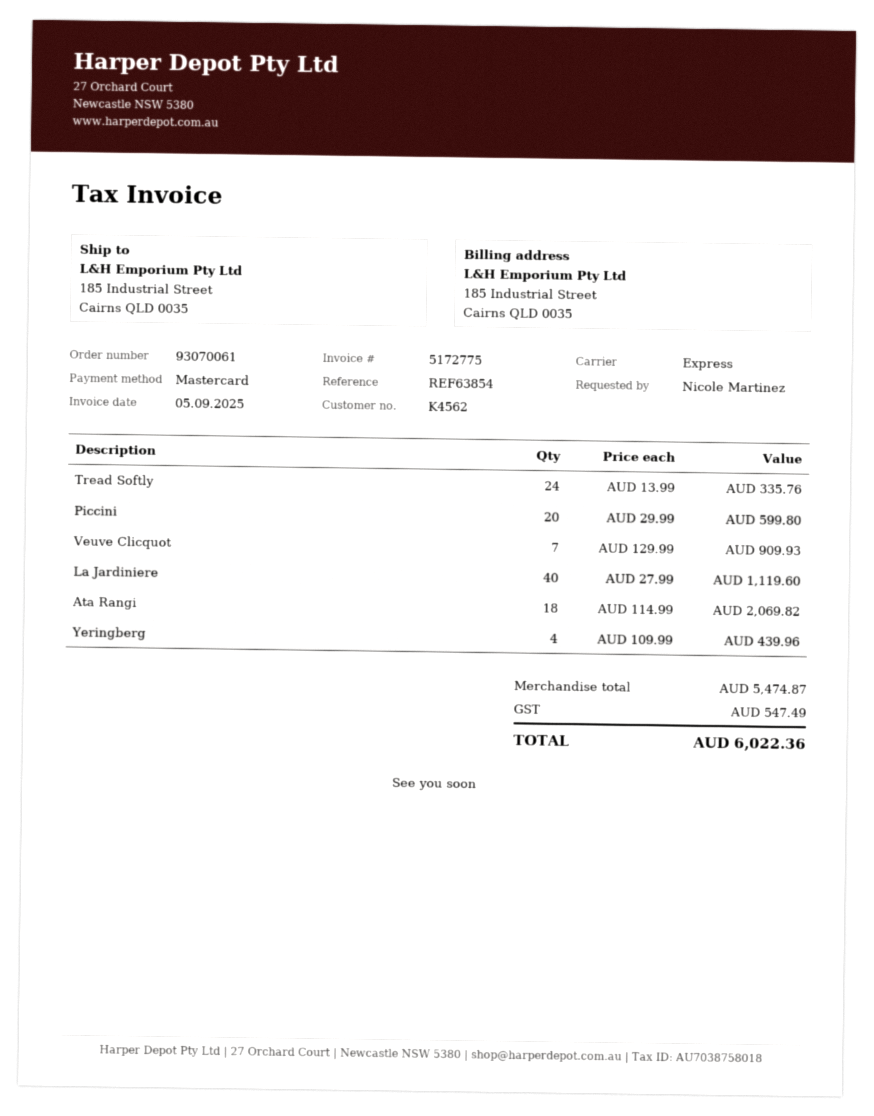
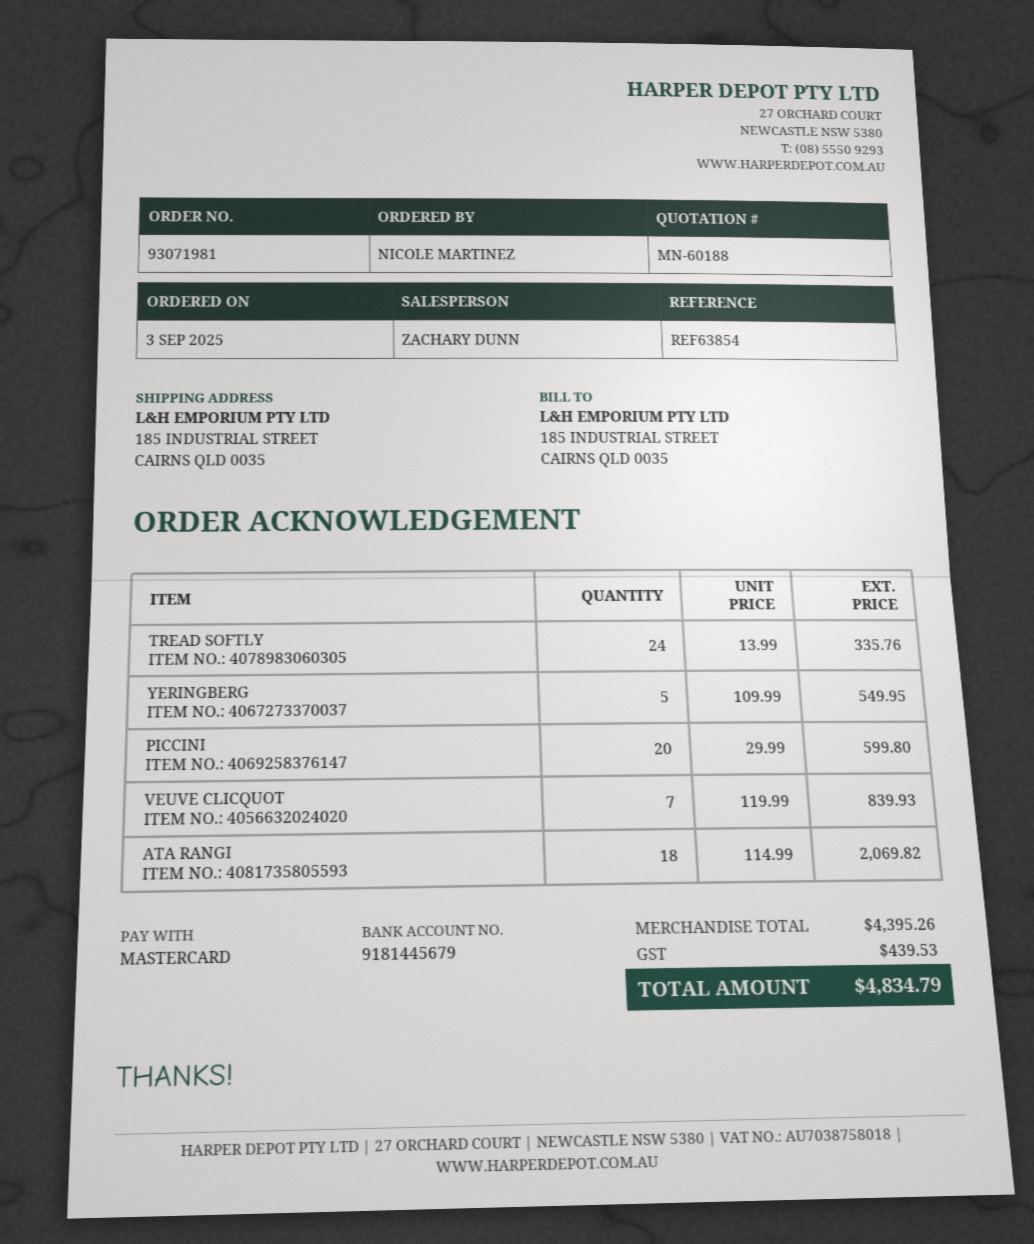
order number: 93070061 -> 93071981
Veuve Clicquot: 7 x 129.99 = 909.93 -> 7 x 119.99 = 839.93
La Jardiniere: 40 x 27.99 = 1119.60 -> none
Yeringberg: 4 x 109.99 = 439.96 -> 5 x 109.99 = 549.95
subtotal: 5474.87 -> 4395.26
tax: 547.49 -> 439.53
total: 6022.36 -> 4834.79

